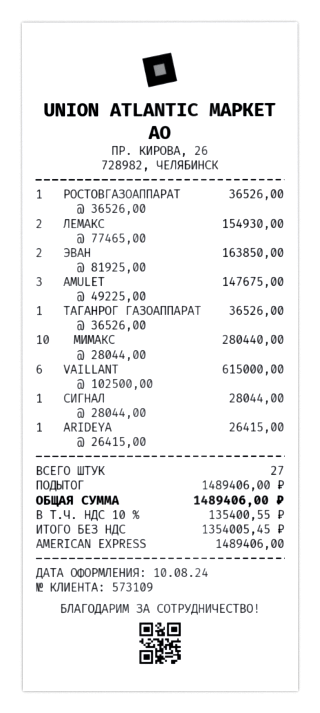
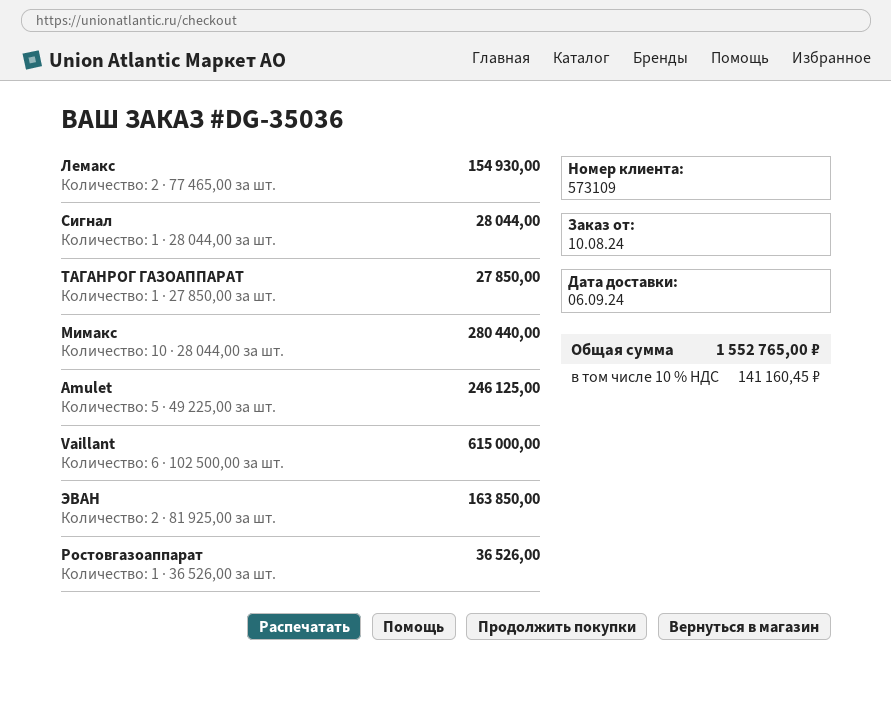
AMULET: 3 x 49225.00 = 147675.00 -> 5 x 49225.00 = 246125.00
ТАГАНРОГ ГАЗОАППАРАТ: 1 x 36526.00 = 36526.00 -> 1 x 27850.00 = 27850.00
ARIDEYA: 1 x 26415.00 = 26415.00 -> none
tax: 10% = 135400.55 -> 10% = 141160.45
total: 1489406.00 -> 1552765.00

